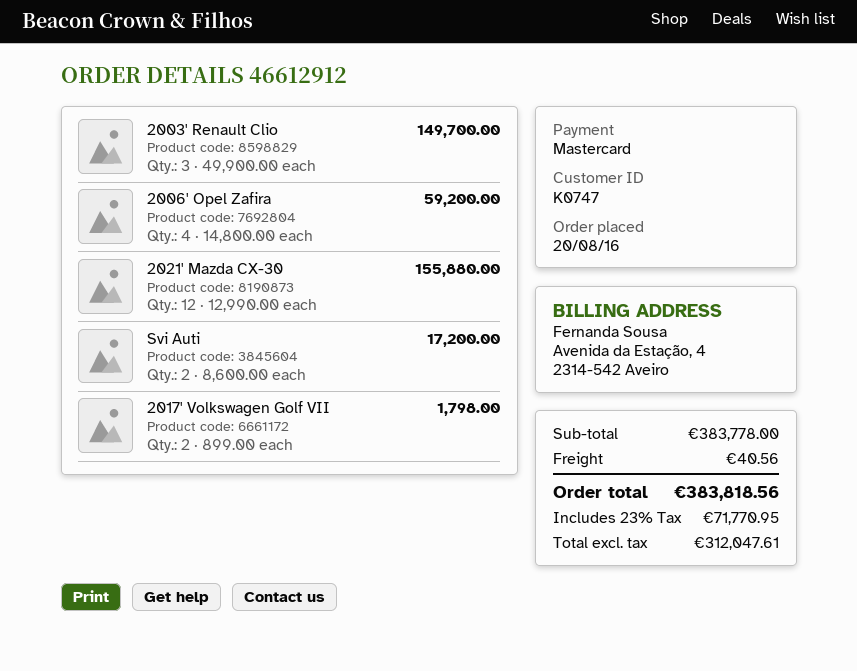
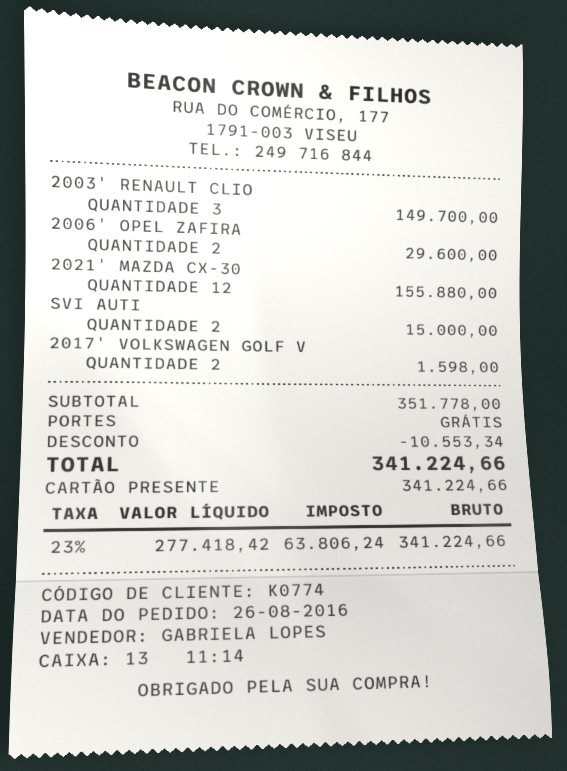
order date: 2016-08-20 -> 2016-08-26
customer number: K0747 -> K0774
payment method: Mastercard -> gift card
2006' Opel Zafira: 4 for 59200.00 -> 2 for 29600.00
Svi Auti: 2 for 17200.00 -> 2 for 15000.00
2017' Volkswagen Golf VII: 2 for 1798.00 -> 2 for 1598.00
subtotal: 383778.00 -> 351778.00
discount: none -> 10553.34
shipping: 40.56 -> 0.00
net: 312047.61 -> 277418.42
tax: 23% = 71770.95 -> 23% = 63806.24
total: 383818.56 -> 341224.66

